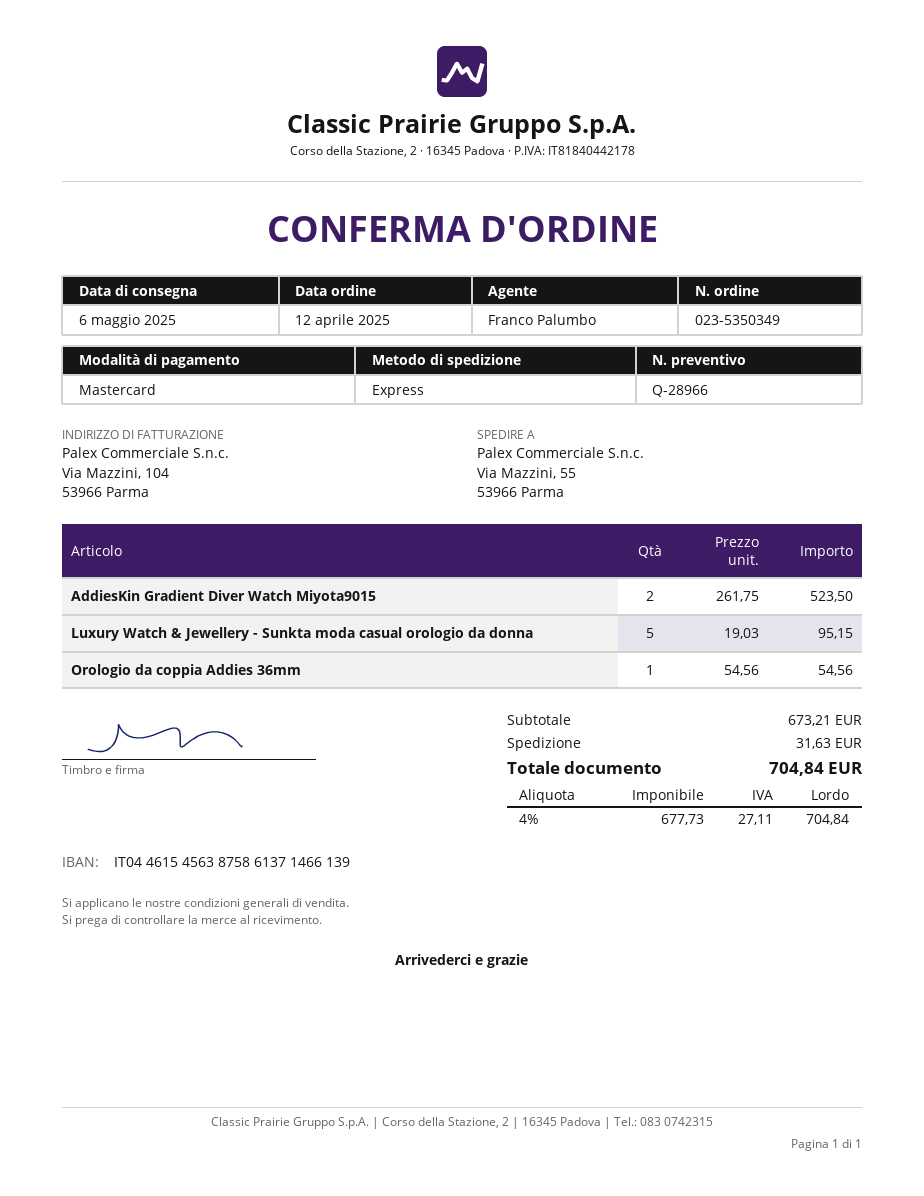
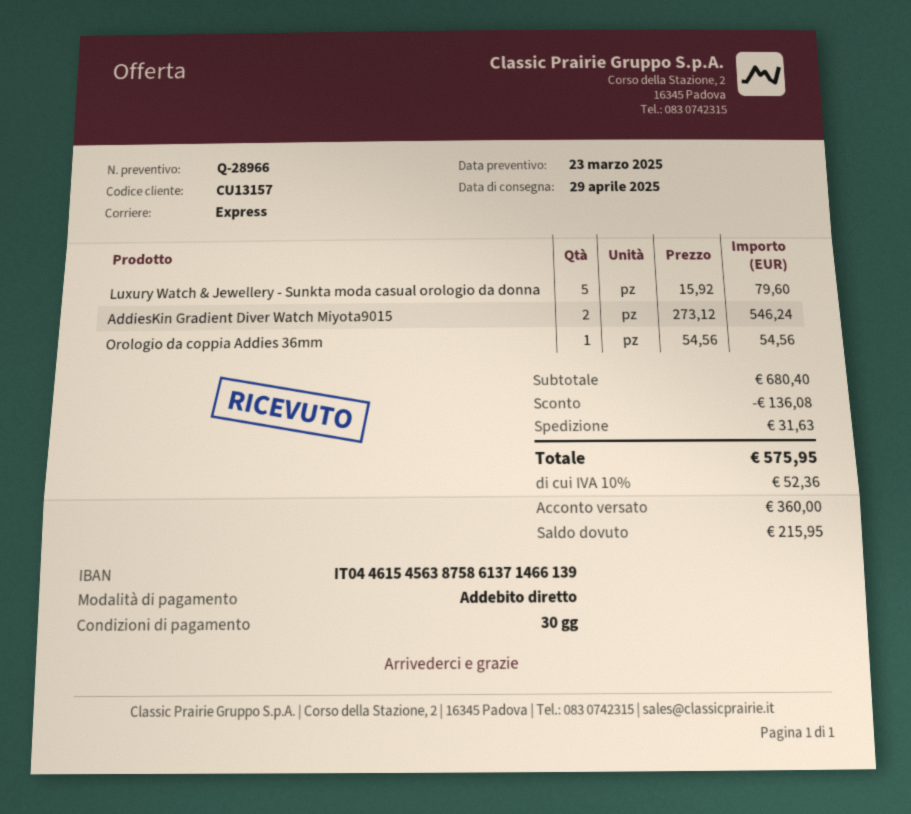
delivery date: 2025-05-06 -> 2025-04-29
payment method: Mastercard -> direct debit
AddiesKin Gradient Diver Watch Miyota9015: 2 x 261.75 = 523.50 -> 2 x 273.12 = 546.24
Luxury Watch & Jewellery - Sunkta moda casual orologio da donna: 5 x 19.03 = 95.15 -> 5 x 15.92 = 79.60
subtotal: 673.21 -> 680.40
discount: none -> 136.08
tax: 4% = 27.11 -> 10% = 52.36
total: 704.84 -> 575.95

